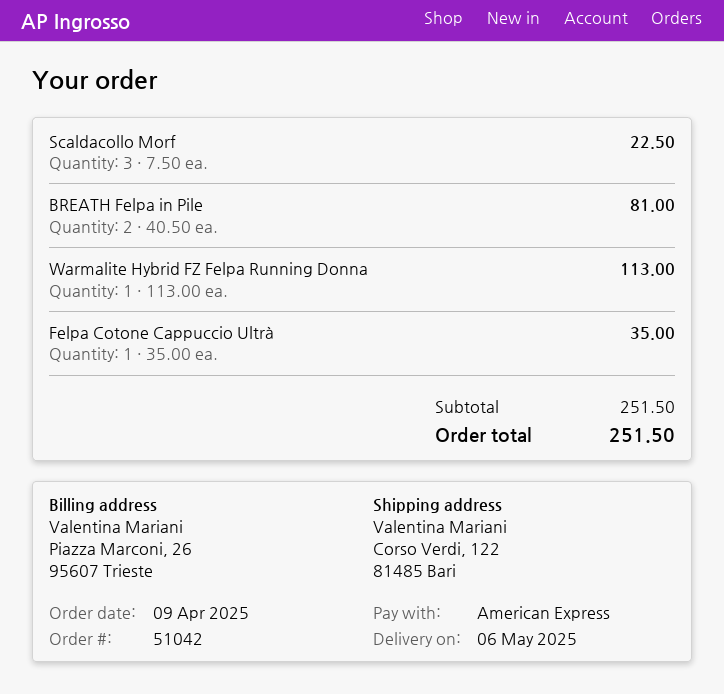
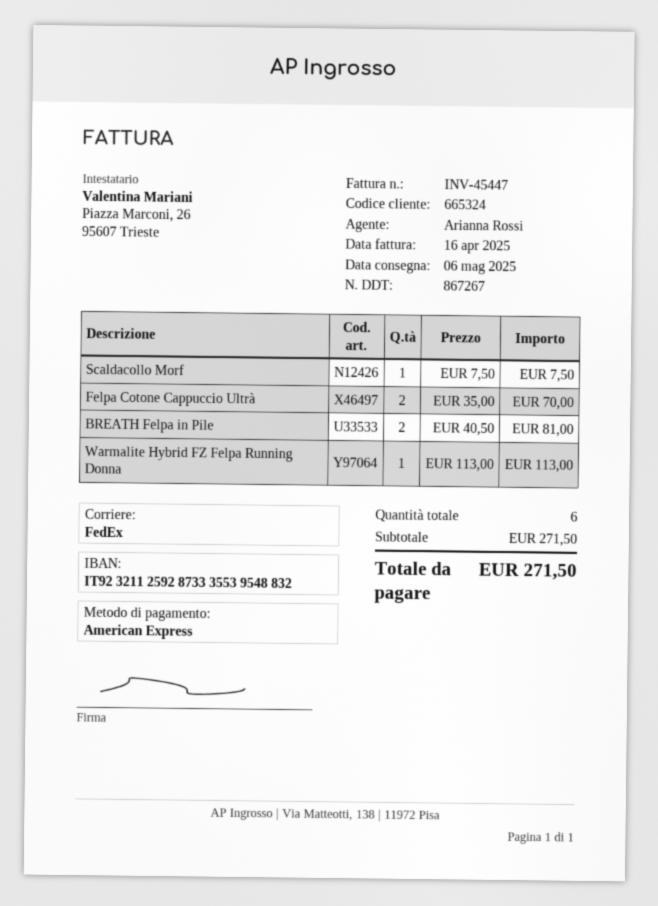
Scaldacollo Morf: 3 x 7.50 = 22.50 -> 1 x 7.50 = 7.50
Felpa Cotone Cappuccio Ultrà: 1 x 35.00 = 35.00 -> 2 x 35.00 = 70.00
subtotal: 251.50 -> 271.50
total: 251.50 -> 271.50

